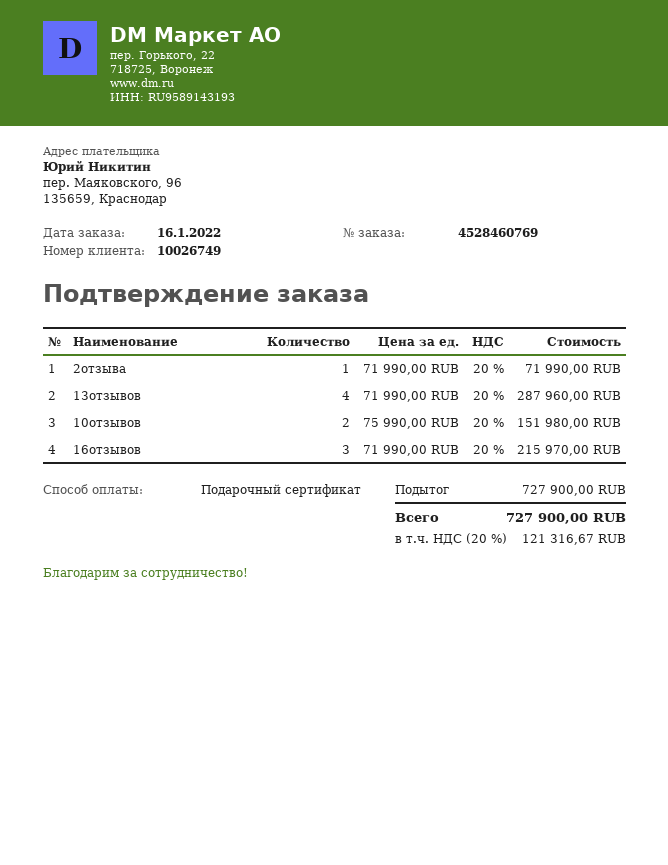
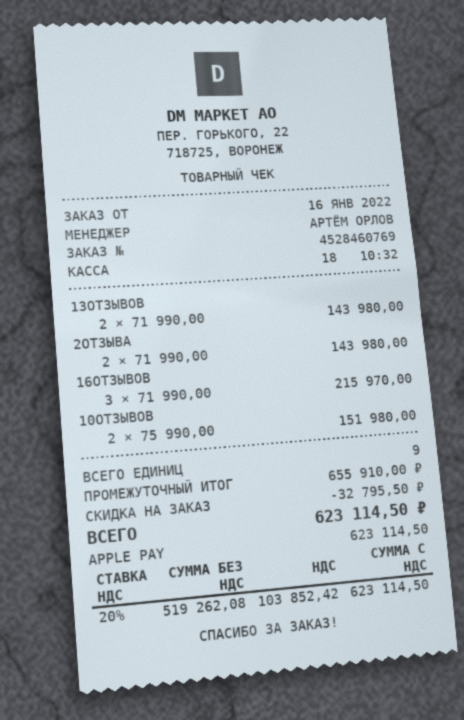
payment method: gift card -> Apple Pay
2отзыва: 1 x 71990.00 = 71990.00 -> 2 x 71990.00 = 143980.00
13отзывов: 4 x 71990.00 = 287960.00 -> 2 x 71990.00 = 143980.00
subtotal: 727900.00 -> 655910.00
discount: none -> 32795.50
tax: 20% = 121316.67 -> 20% = 103852.42
total: 727900.00 -> 623114.50

